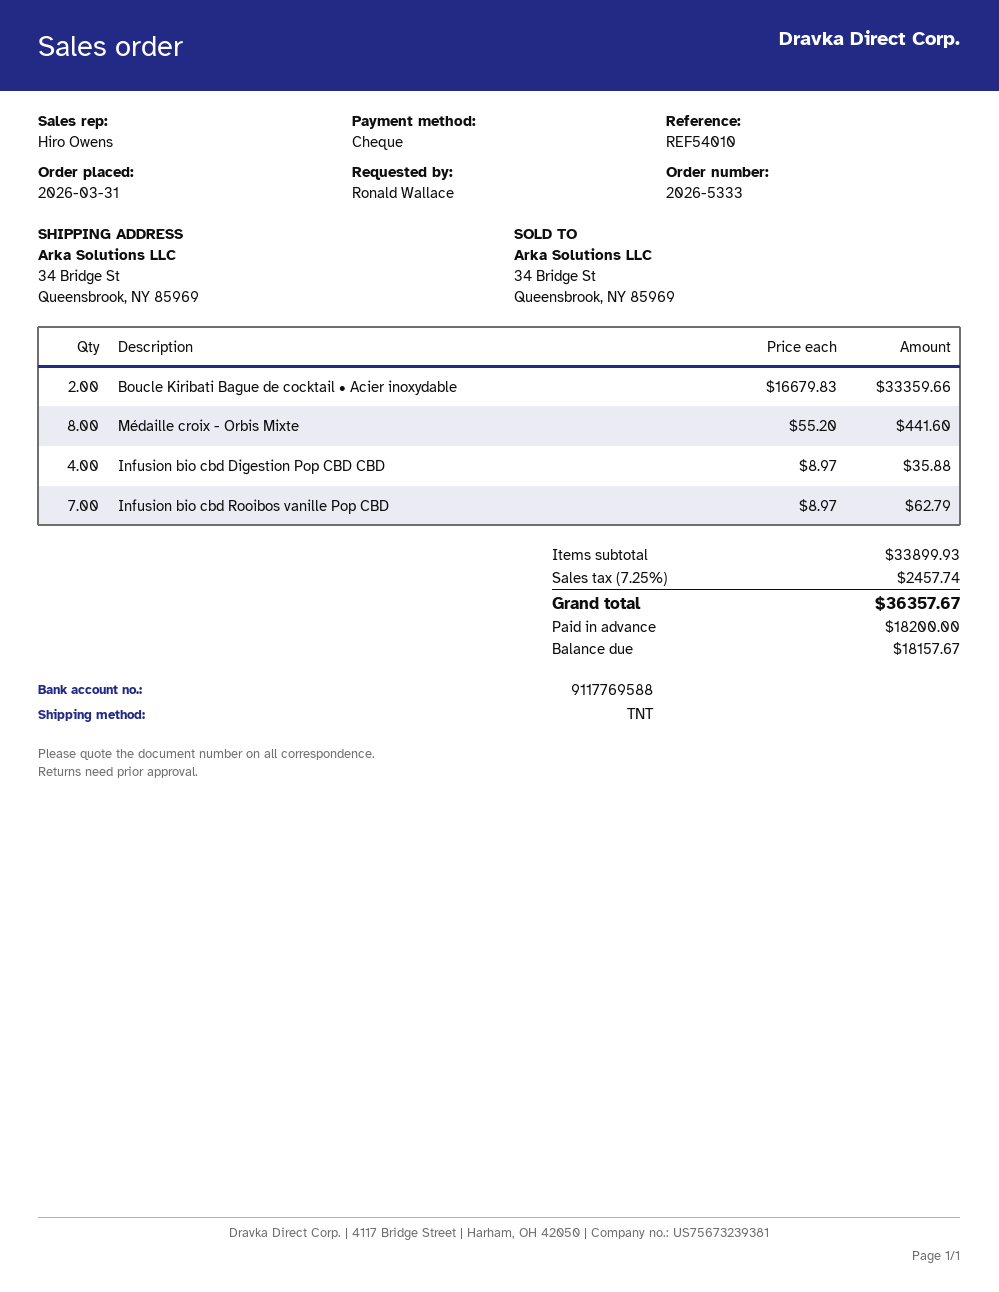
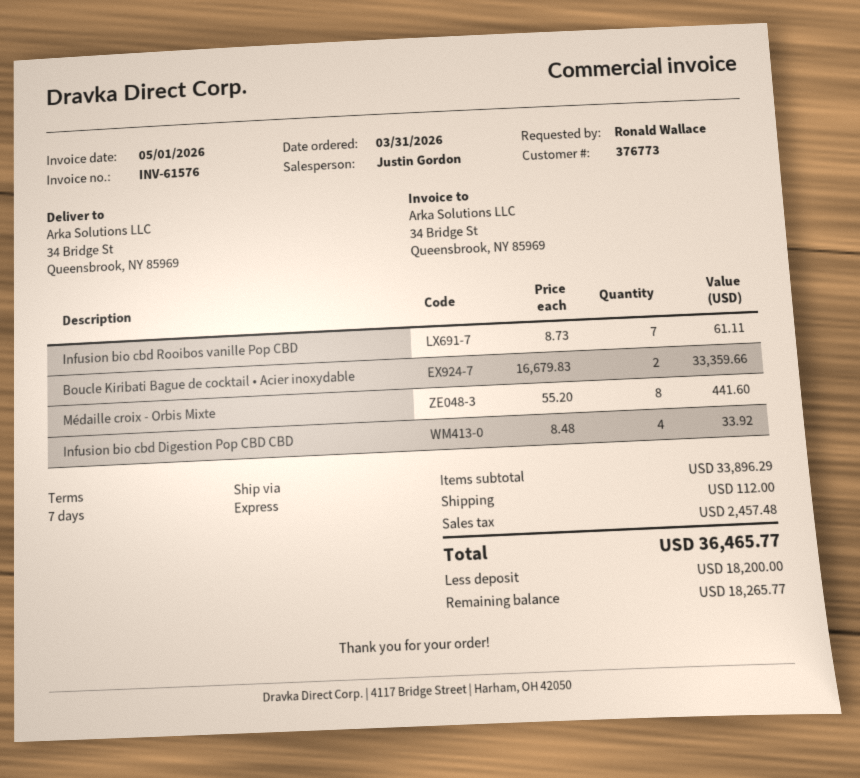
sales rep: Hiro Owens -> Justin Gordon
shipping method: TNT -> express
Infusion bio cbd Digestion Pop CBD CBD: 4 x 8.97 = 35.88 -> 4 x 8.48 = 33.92
Infusion bio cbd Rooibos vanille Pop CBD: 7 x 8.97 = 62.79 -> 7 x 8.73 = 61.11
subtotal: 33899.93 -> 33896.29
shipping: none -> 112.00
tax: 2457.74 -> 2457.48
total: 36357.67 -> 36465.77
balance: 18157.67 -> 18265.77

